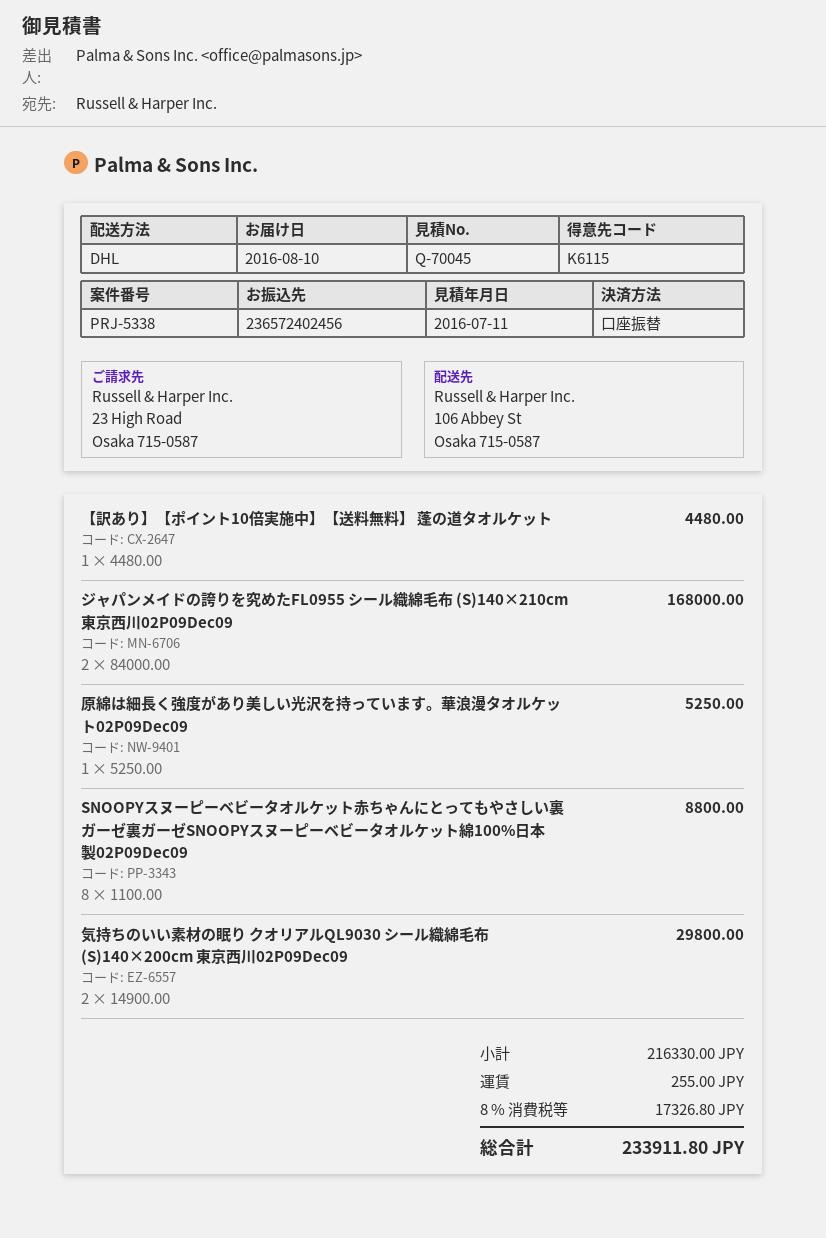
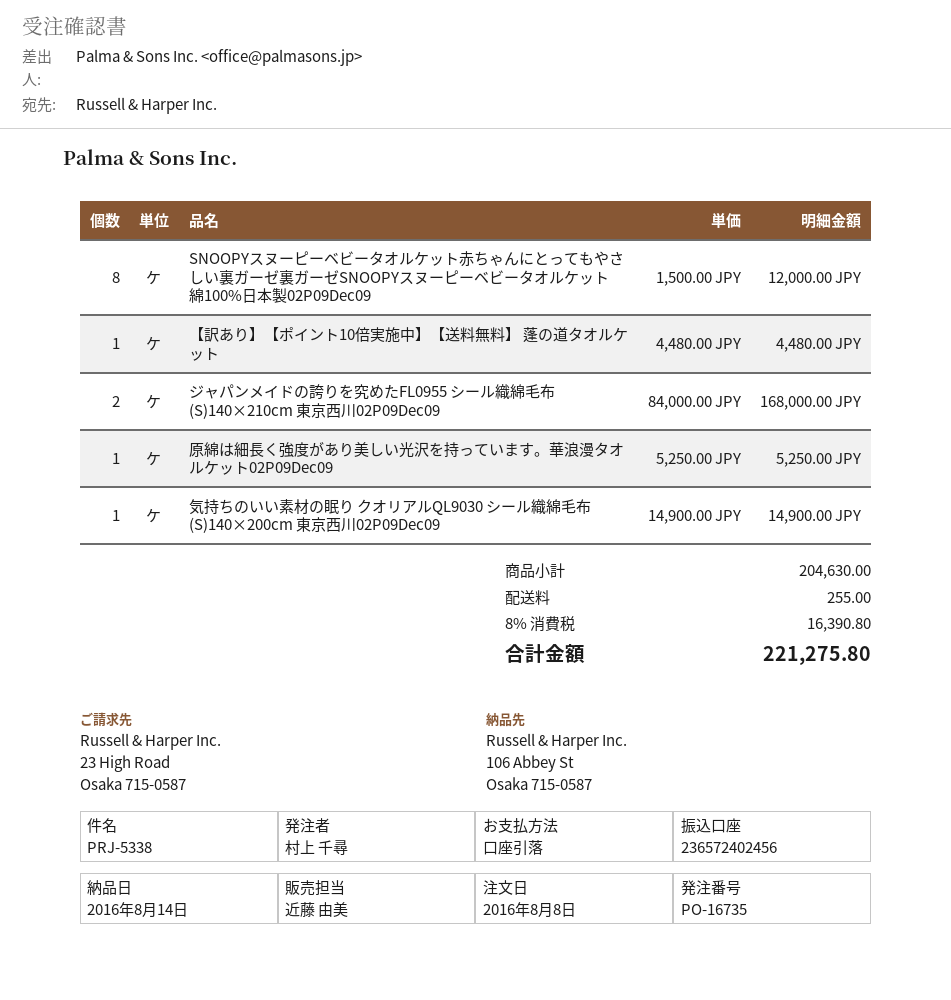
delivery date: 2016-08-10 -> 2016-08-14
SNOOPYスヌーピーベビータオルケット赤ちゃんにとってもやさしい裏ガーゼ裏ガーゼSNOOPYスヌーピーベビータオルケット綿100%日本製02P09Dec09: 8 x 1100.00 = 8800.00 -> 8 x 1500.00 = 12000.00
気持ちのいい素材の眠り クオリアルQL9030 シール織綿毛布 (S)140×200cm 東京西川02P09Dec09: 2 x 14900.00 = 29800.00 -> 1 x 14900.00 = 14900.00
subtotal: 216330.00 -> 204630.00
tax: 8% = 17326.80 -> 8% = 16390.80
total: 233911.80 -> 221275.80

